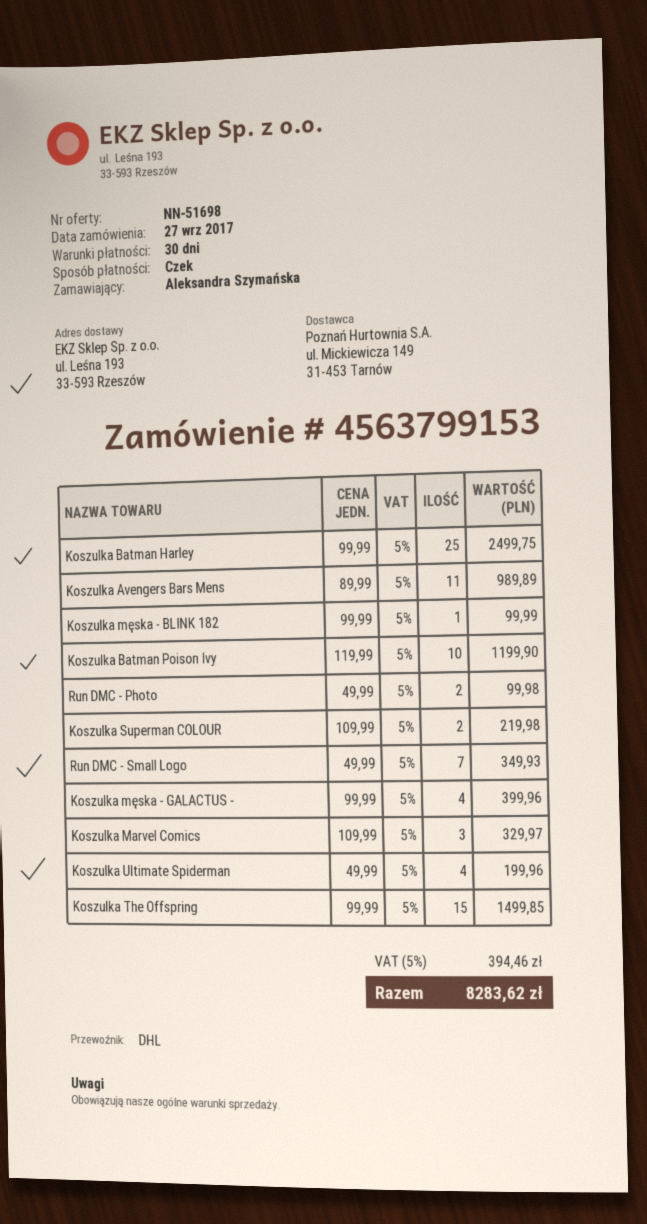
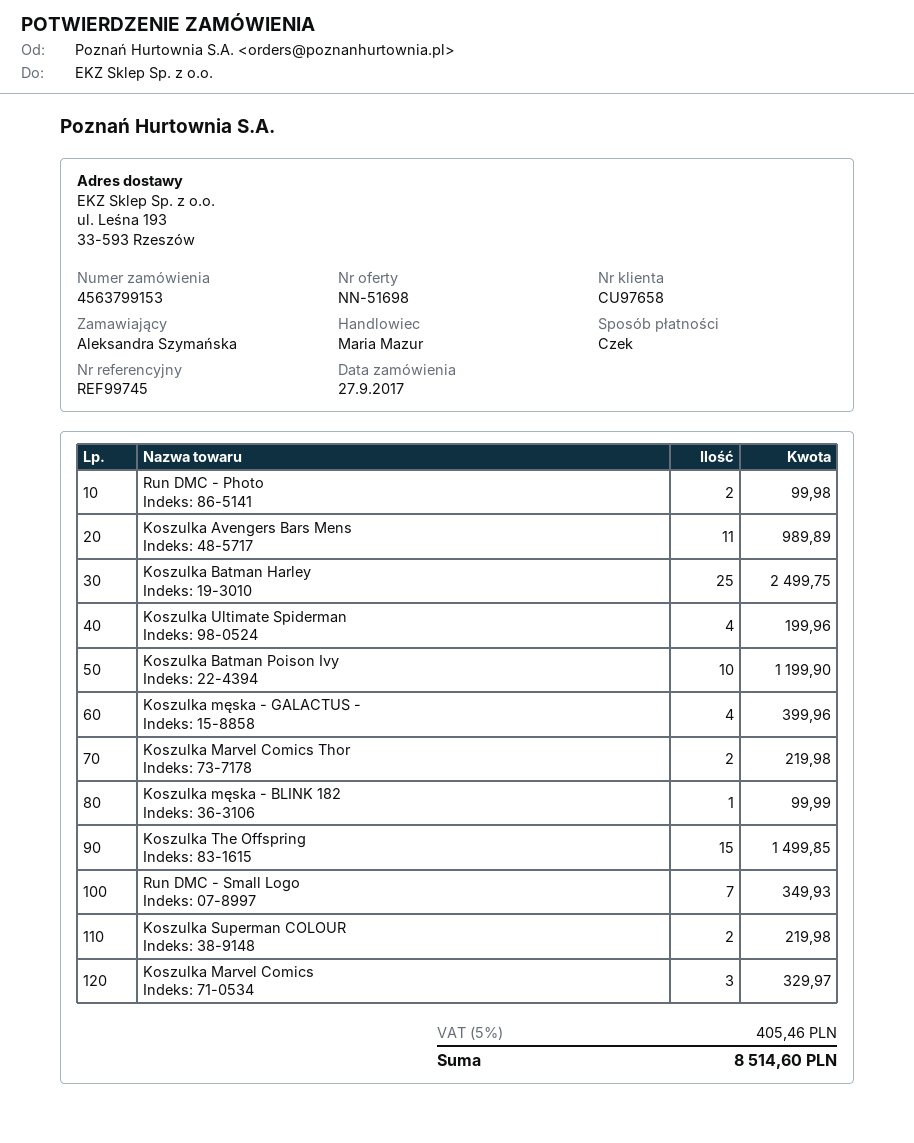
Koszulka Marvel Comics Thor: none -> 2 for 219.98
tax: 5% = 394.46 -> 5% = 405.46
total: 8283.62 -> 8514.60

